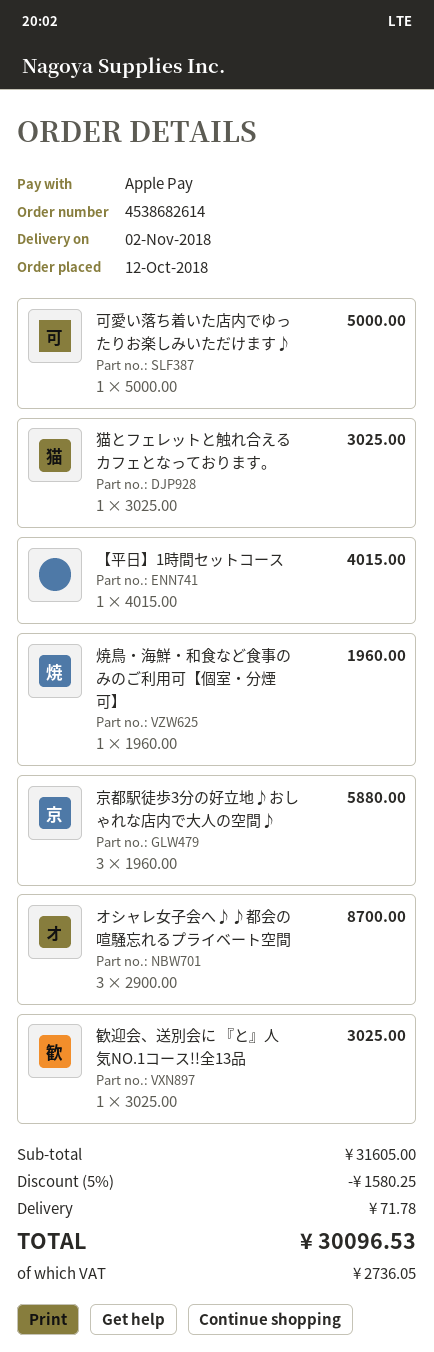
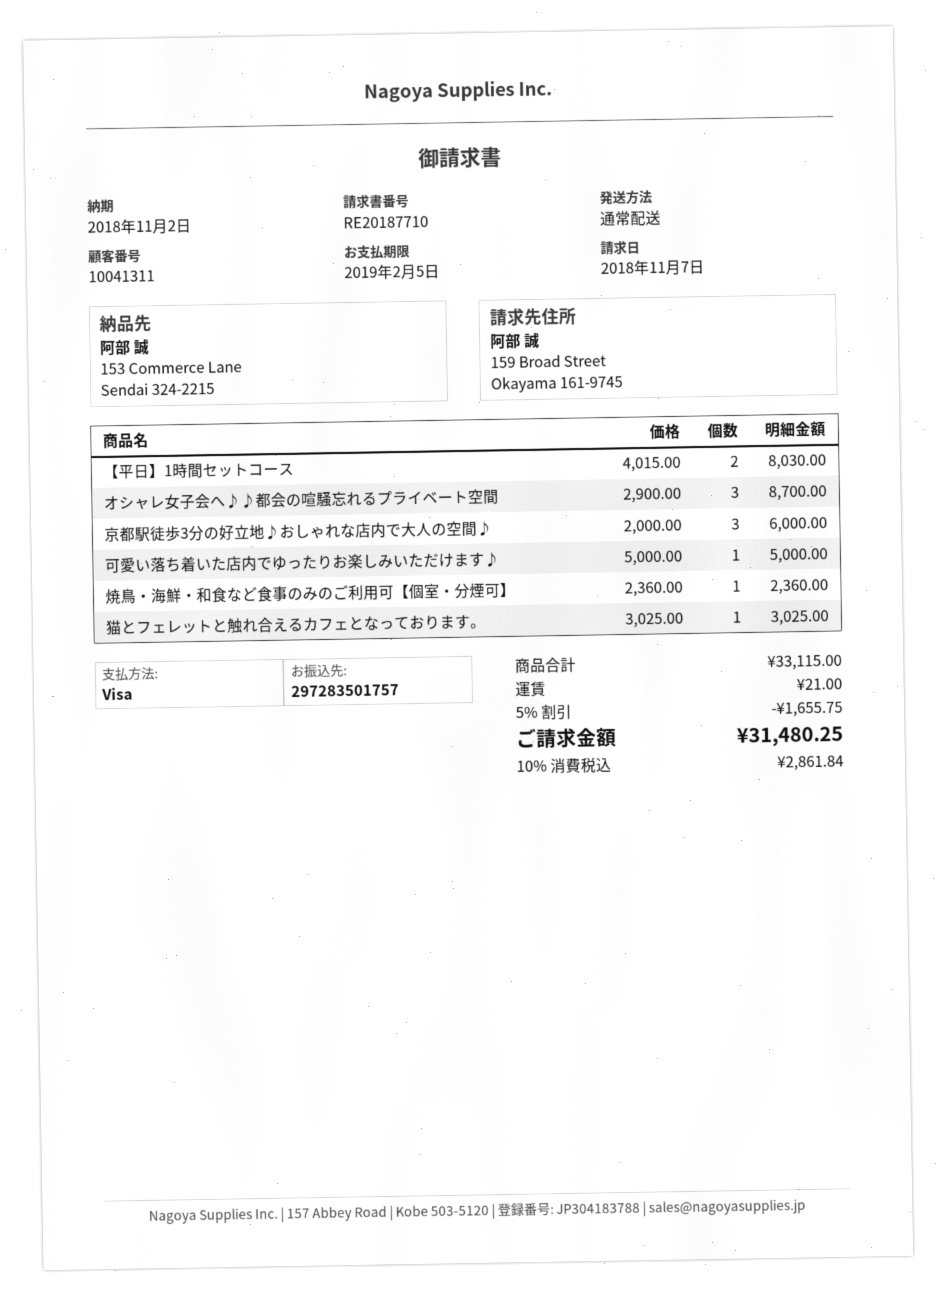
payment method: Apple Pay -> Visa
【平日】1時間セットコース: 1 x 4015.00 = 4015.00 -> 2 x 4015.00 = 8030.00
焼鳥・海鮮・和食など食事のみのご利用可【個室・分煙可】: 1 x 1960.00 = 1960.00 -> 1 x 2360.00 = 2360.00
京都駅徒歩3分の好立地♪おしゃれな店内で大人の空間♪: 3 x 1960.00 = 5880.00 -> 3 x 2000.00 = 6000.00
歓迎会、送別会に 『と』人気NO.1コース!!全13品: 1 x 3025.00 = 3025.00 -> none
subtotal: 31605.00 -> 33115.00
discount: 5% = 1580.25 -> 5% = 1655.75
shipping: 71.78 -> 21.00
tax: 2736.05 -> 2861.84
total: 30096.53 -> 31480.25

